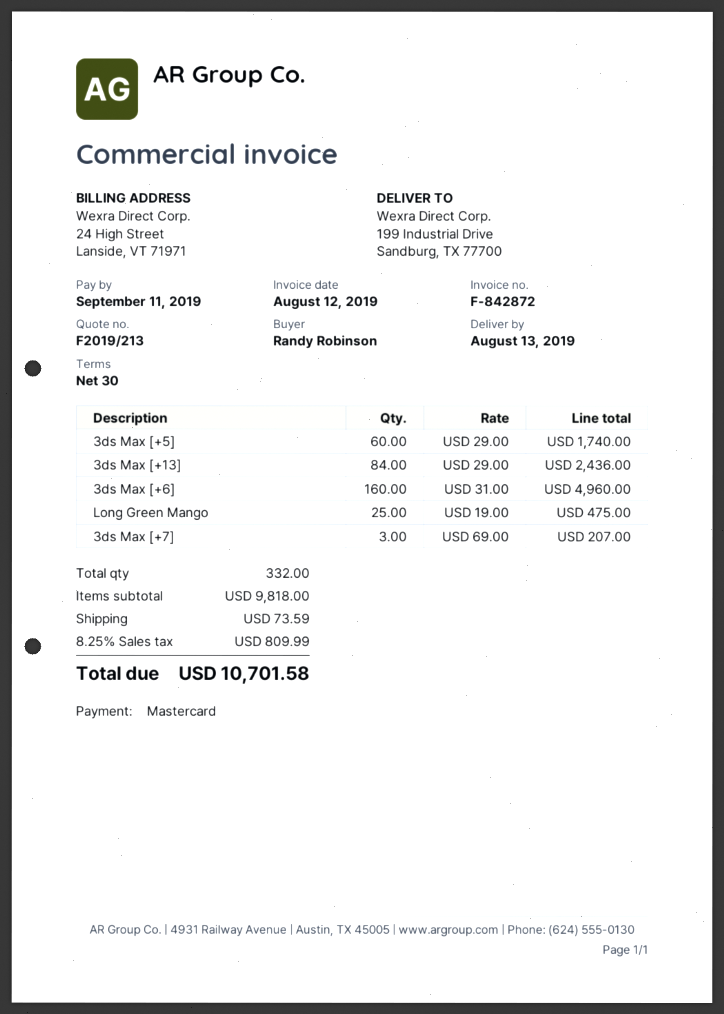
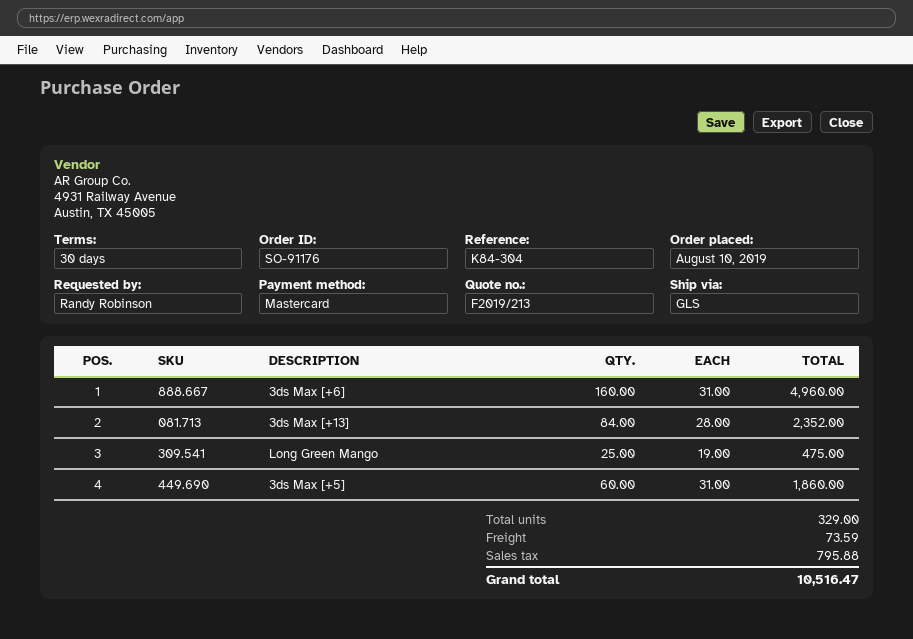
3ds Max [+5]: 60 x 29.00 = 1740.00 -> 60 x 31.00 = 1860.00
3ds Max [+13]: 84 x 29.00 = 2436.00 -> 84 x 28.00 = 2352.00
3ds Max [+7]: 3 x 69.00 = 207.00 -> none
total quantity: 332 -> 329
tax: 809.99 -> 795.88
total: 10701.58 -> 10516.47

